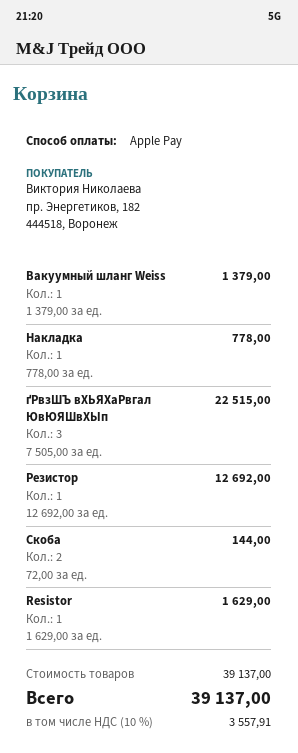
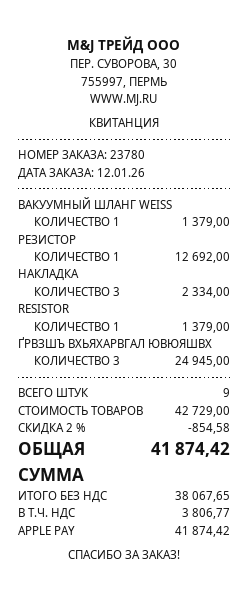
Накладка: 1 for 778.00 -> 3 for 2334.00
ґРвзШЪ вХЬЯХаРвгал ЮвЮЯШвХЫп: 3 for 22515.00 -> 3 for 24945.00
Скоба: 2 for 144.00 -> none
Resistor: 1 for 1629.00 -> 1 for 1379.00
subtotal: 39137.00 -> 42729.00
discount: none -> 2% = 854.58
tax: 3557.91 -> 3806.77
total: 39137.00 -> 41874.42

